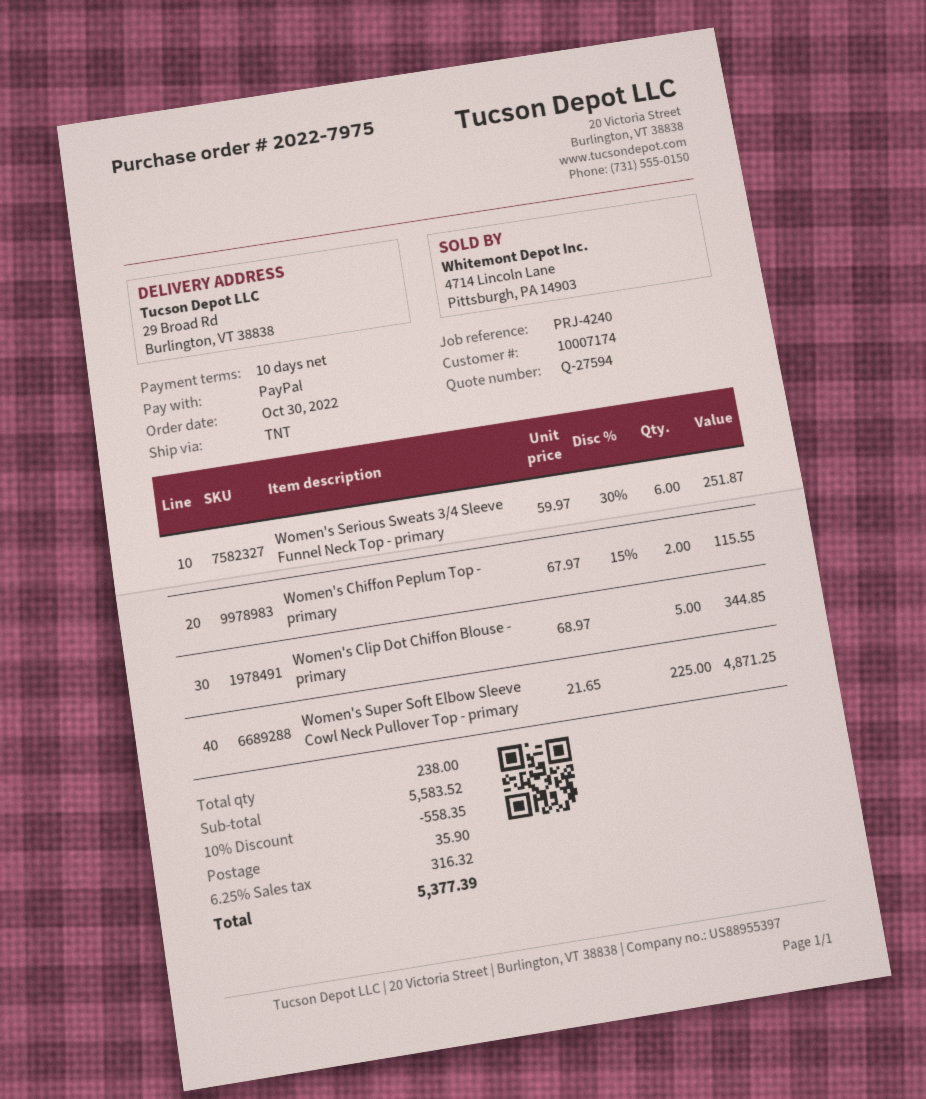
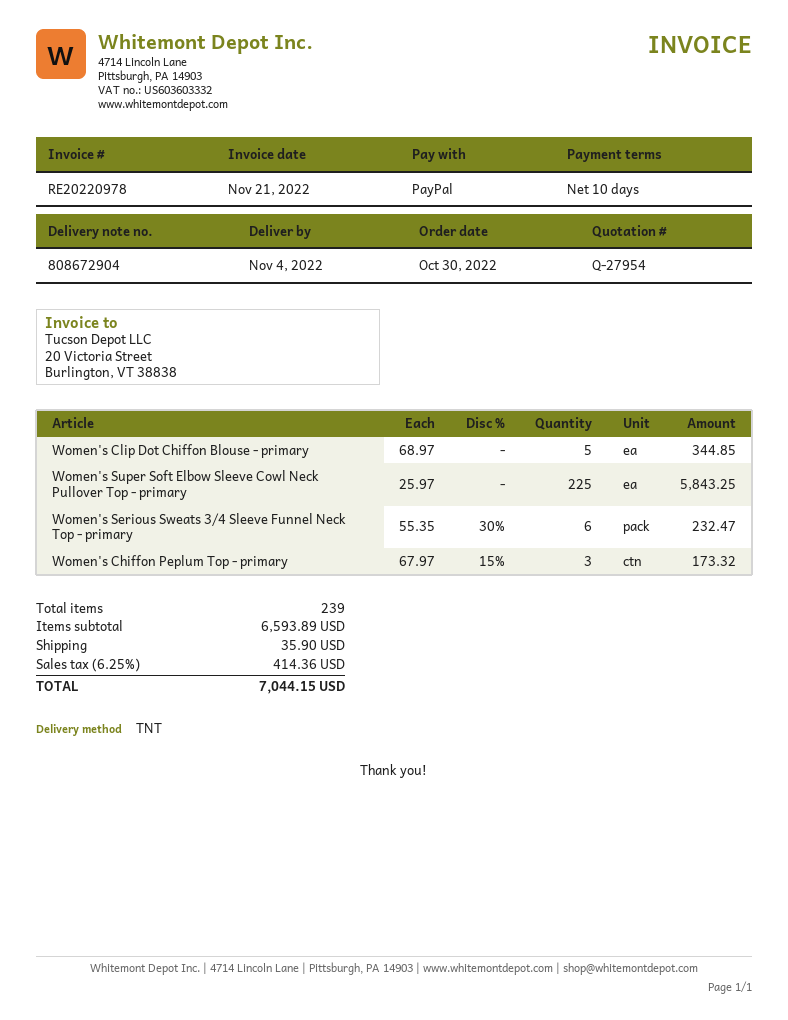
quote number: Q-27594 -> Q-27954
Women's Serious Sweats 3/4 Sleeve Funnel Neck Top - primary: 6 x 59.97 - 30% = 251.87 -> 6 x 55.35 - 30% = 232.47
Women's Chiffon Peplum Top - primary: 2 x 67.97 - 15% = 115.55 -> 3 x 67.97 - 15% = 173.32
Women's Super Soft Elbow Sleeve Cowl Neck Pullover Top - primary: 225 x 21.65 = 4871.25 -> 225 x 25.97 = 5843.25
total quantity: 238 -> 239
subtotal: 5583.52 -> 6593.89
discount: 10% = 558.35 -> none
tax: 6.25% = 316.32 -> 6.25% = 414.36
total: 5377.39 -> 7044.15

